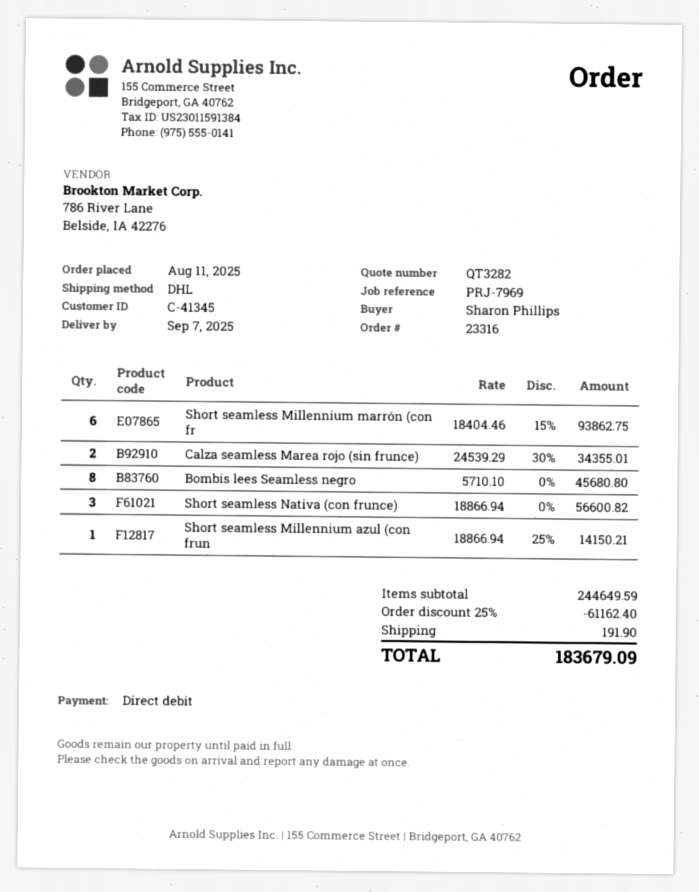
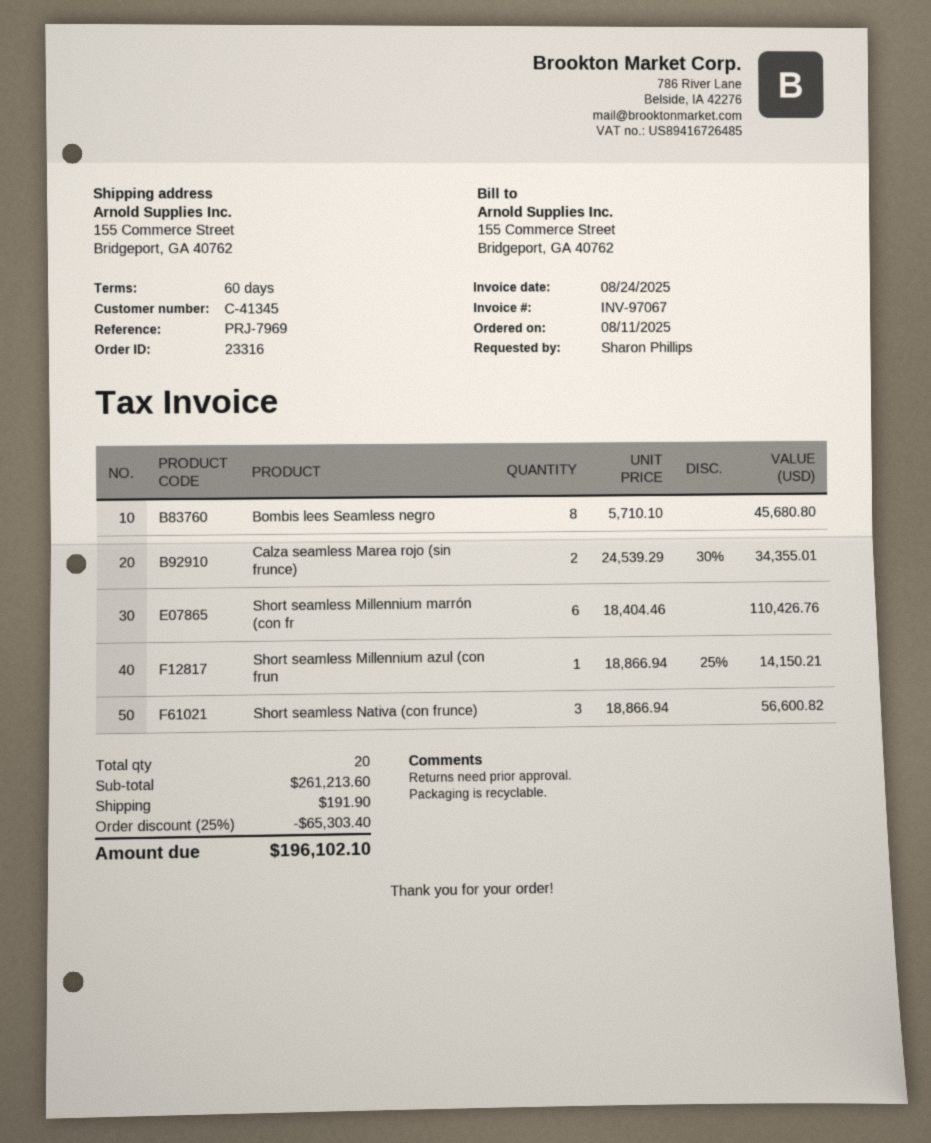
Short seamless Millennium marrón (con fr: 6 x 18404.46 - 15% = 93862.75 -> 6 x 18404.46 = 110426.76
subtotal: 244649.59 -> 261213.60
discount: 25% = 61162.40 -> 25% = 65303.40
total: 183679.09 -> 196102.10

